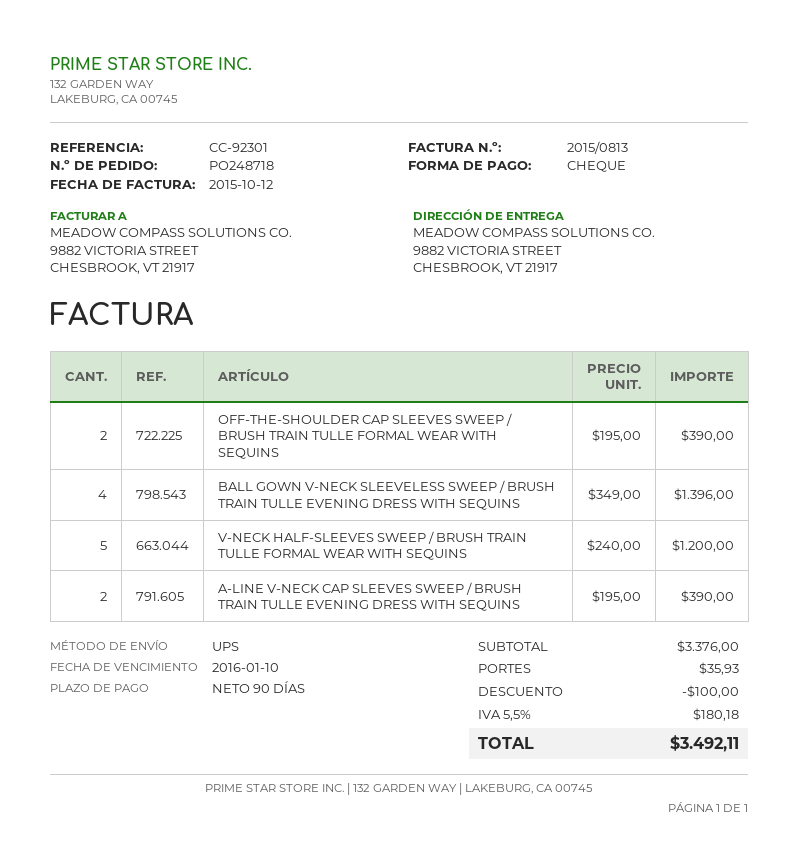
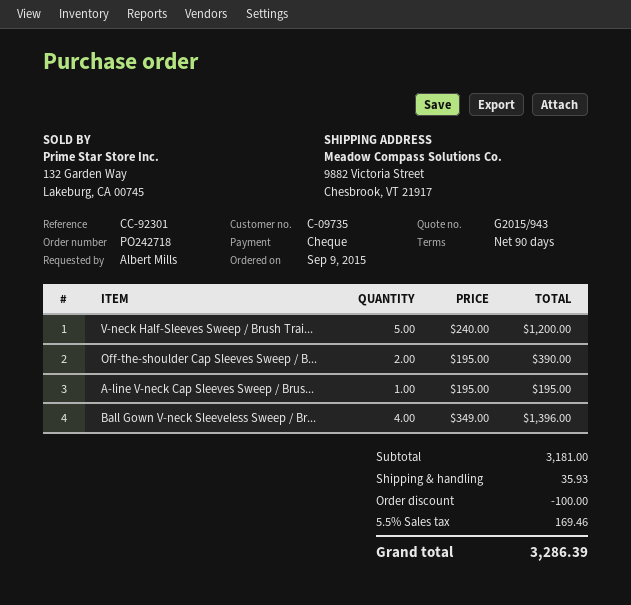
order number: PO248718 -> PO242718
A-LINE V-NECK CAP SLEEVES SWEEP / BRUSH TRAIN TULLE EVENING DRESS WITH SEQUINS: 2 x 195.00 = 390.00 -> 1 x 195.00 = 195.00
subtotal: 3376.00 -> 3181.00
tax: 5.5% = 180.18 -> 5.5% = 169.46
total: 3492.11 -> 3286.39

